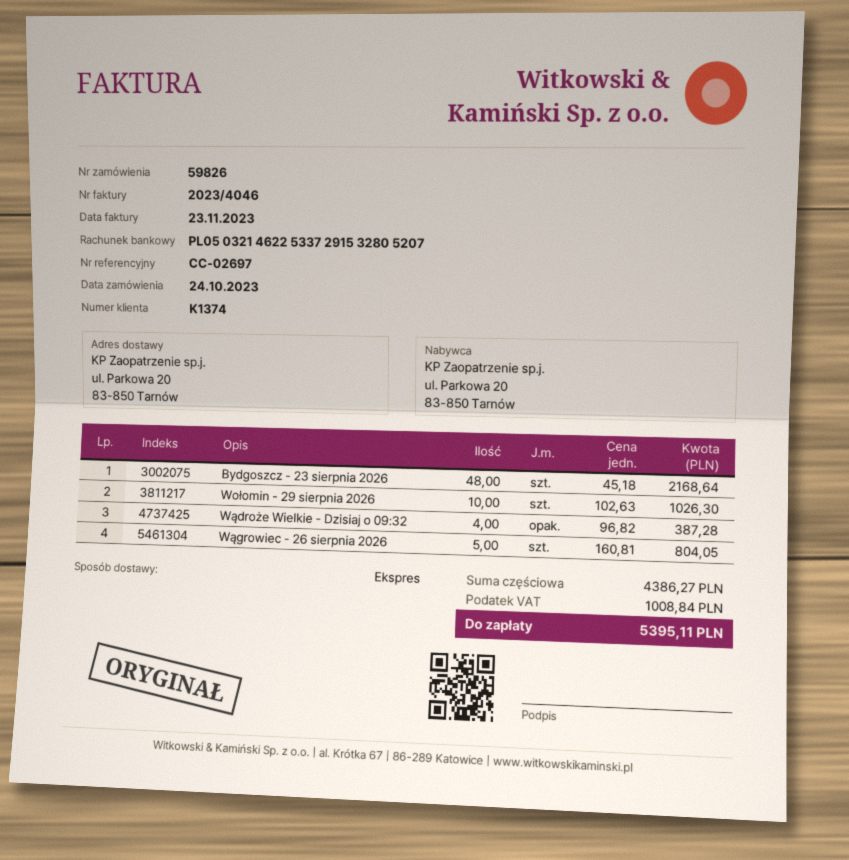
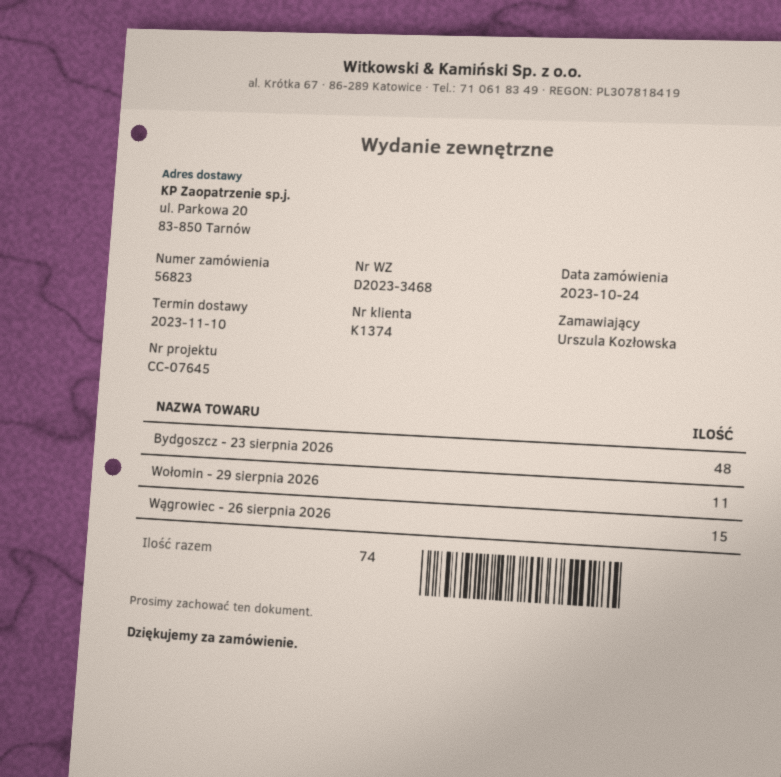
order number: 59826 -> 56823
reference: CC-02697 -> CC-07645
Wołomin - 29 sierpnia 2026: 10 -> 11
Wądroże Wielkie - Dzisiaj o 09:32: 4 -> none
Wągrowiec - 26 sierpnia 2026: 5 -> 15

